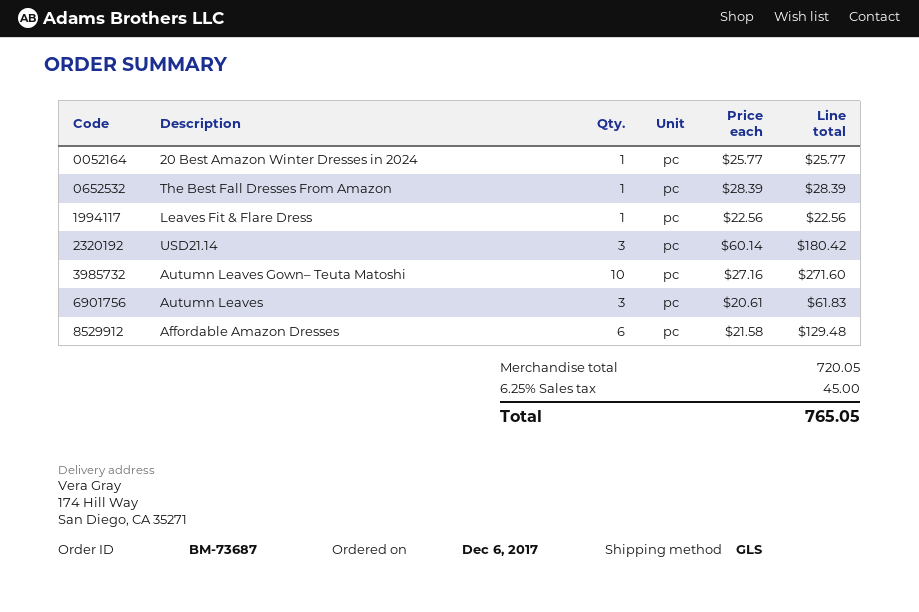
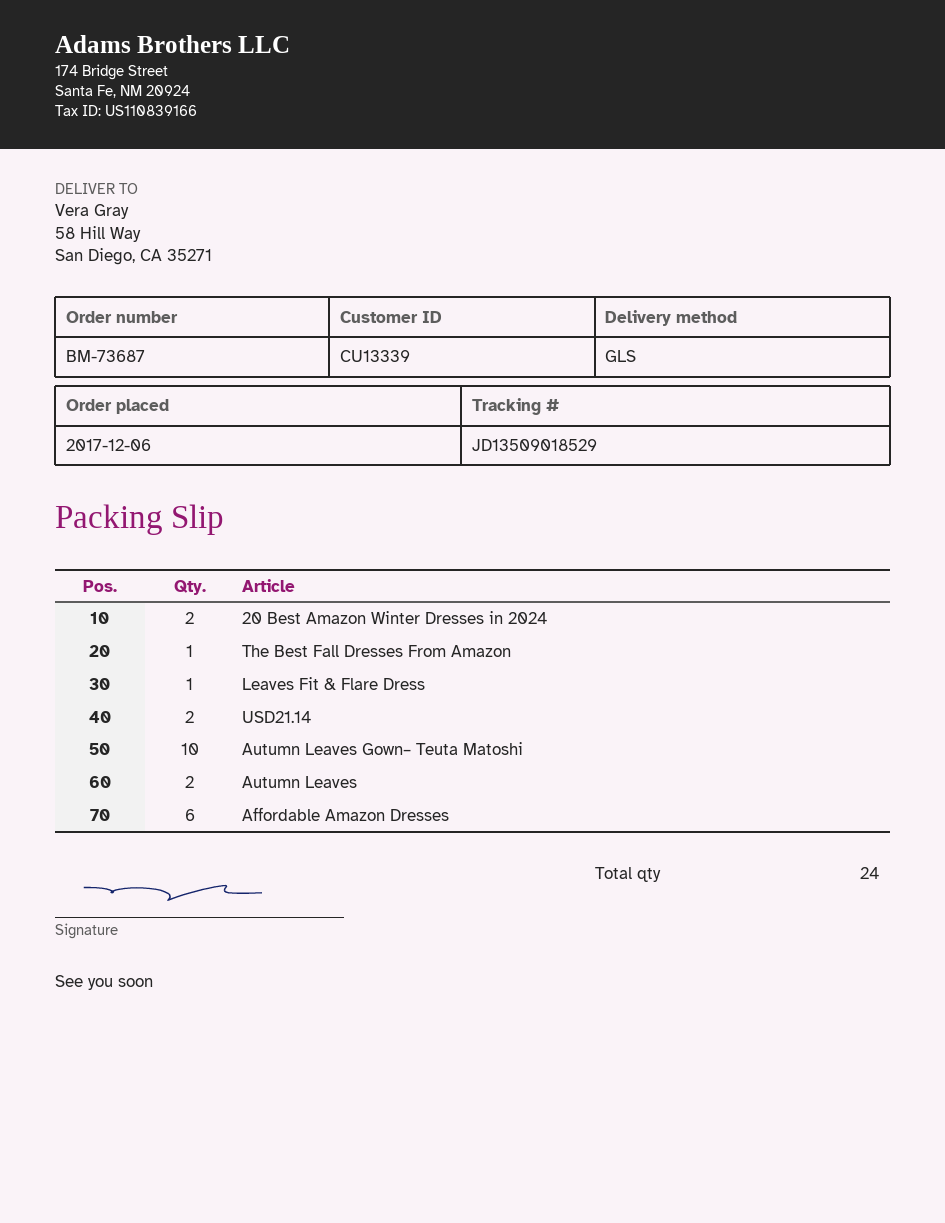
ship to: 174 Hill Way, San Diego, CA 35271 -> 58 Hill Way, San Diego, CA 35271
20 Best Amazon Winter Dresses in 2024: 1 -> 2
USD21.14: 3 -> 2
Autumn Leaves: 3 -> 2

